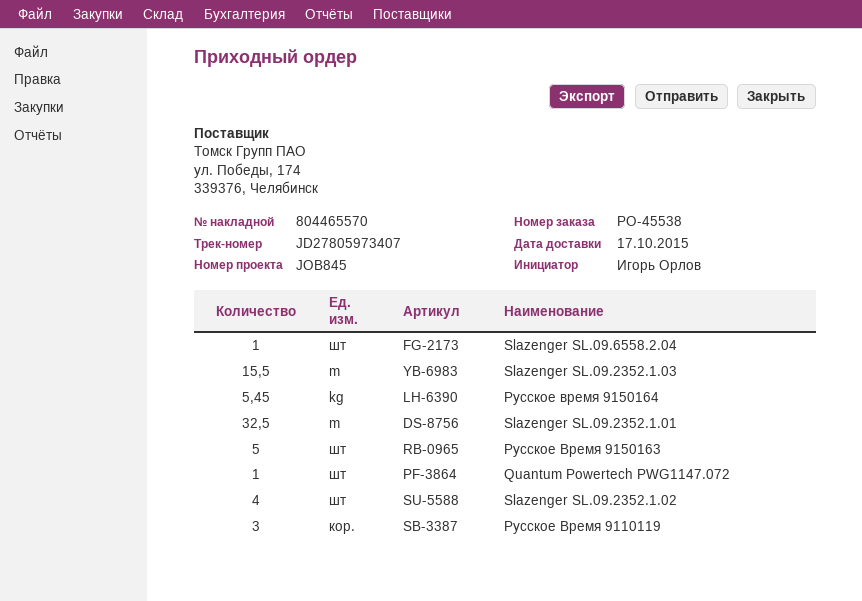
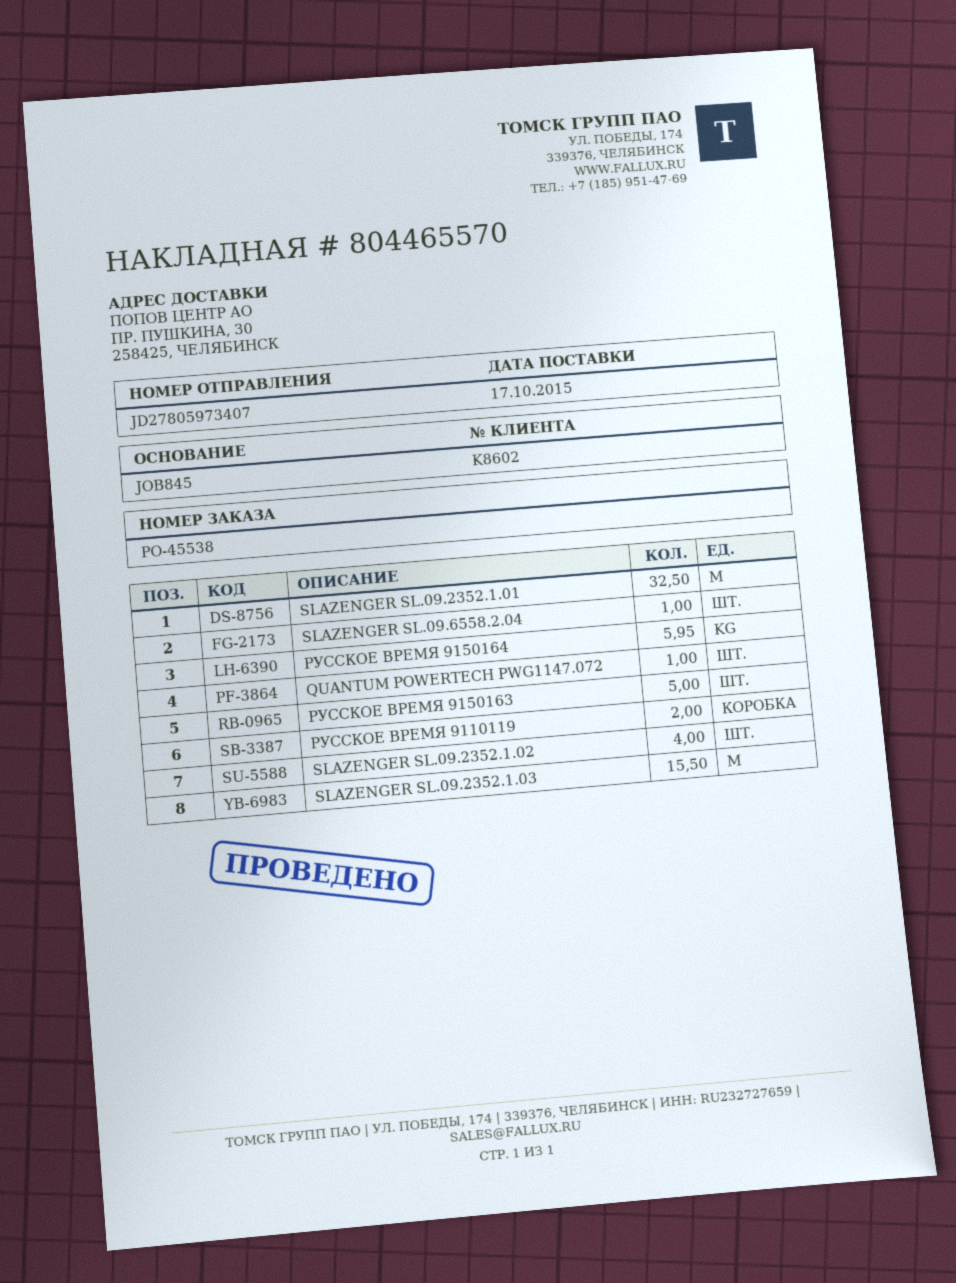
Русское время 9150164: 5.45 -> 5.95
Русское Время 9110119: 3 -> 2

